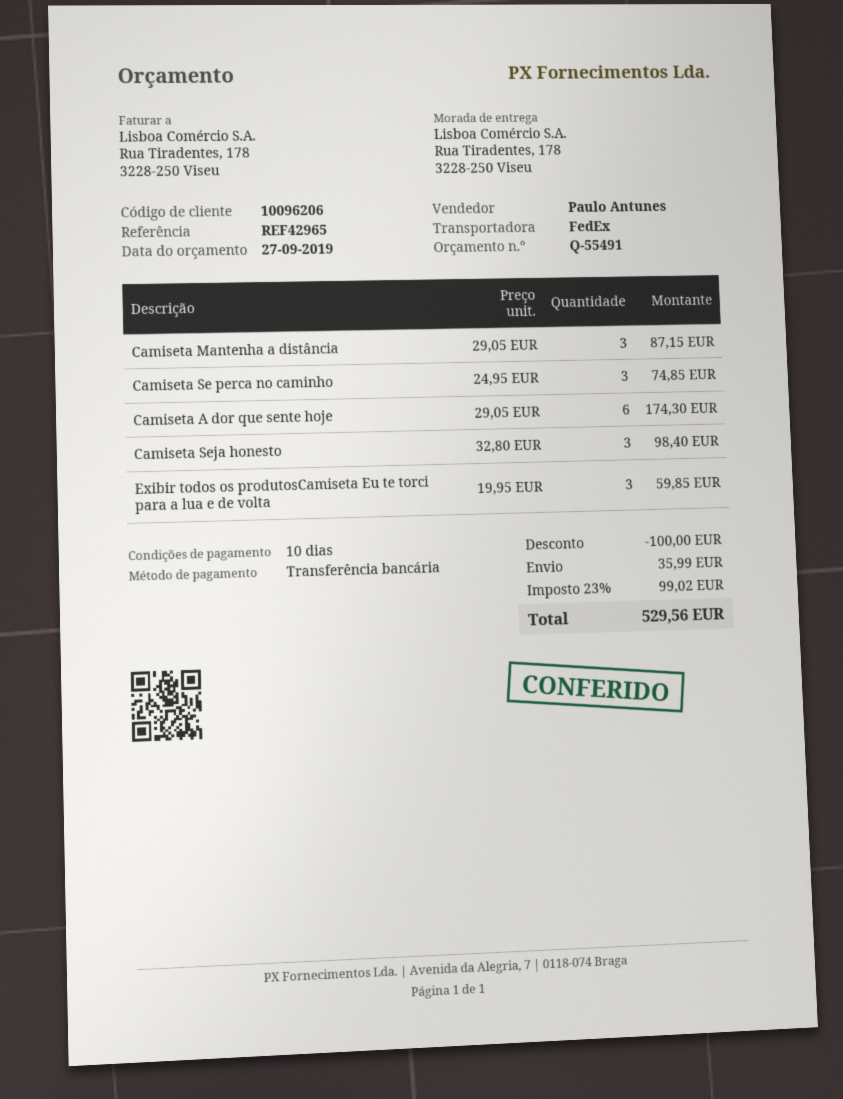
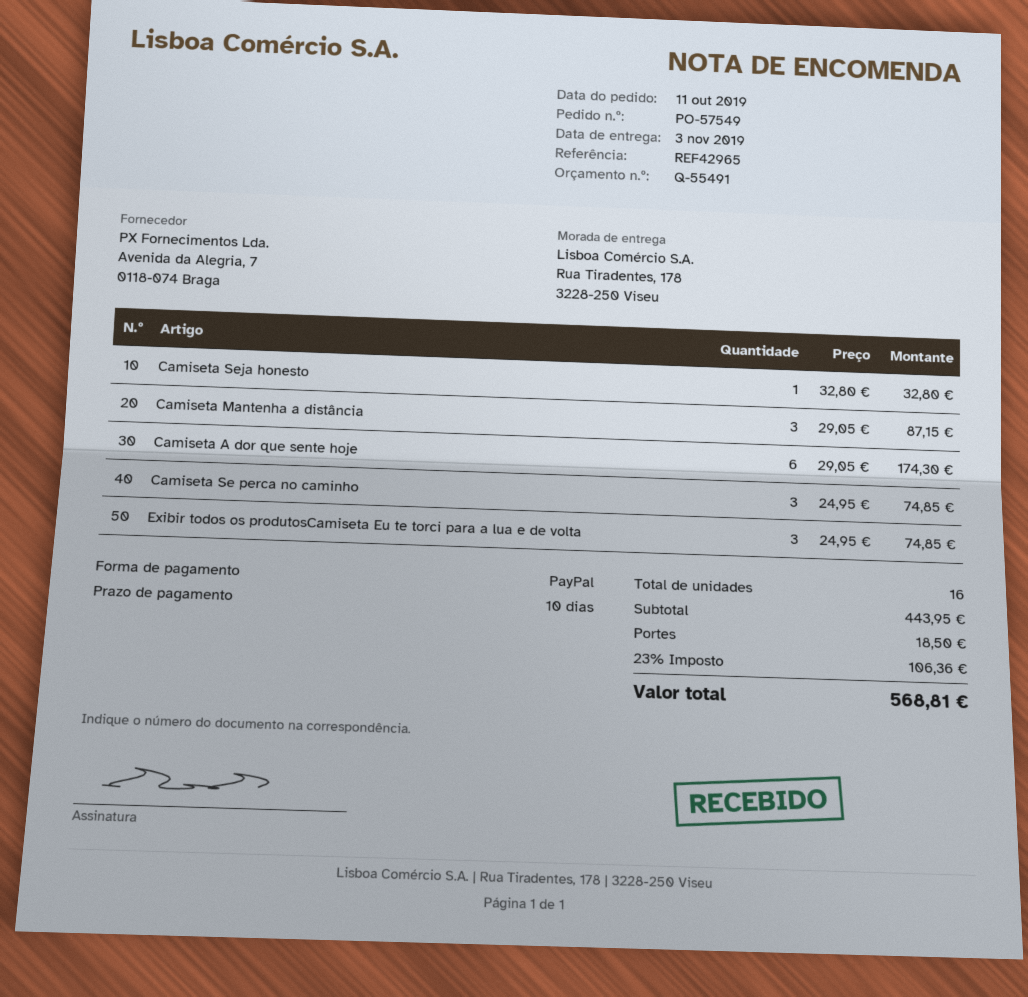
payment method: bank transfer -> PayPal
Camiseta Seja honesto: 3 x 32.80 = 98.40 -> 1 x 32.80 = 32.80
Exibir todos os produtosCamiseta Eu te torci para a lua e de volta: 3 x 19.95 = 59.85 -> 3 x 24.95 = 74.85
discount: 100.00 -> none
shipping: 35.99 -> 18.50
tax: 23% = 99.02 -> 23% = 106.36
total: 529.56 -> 568.81

